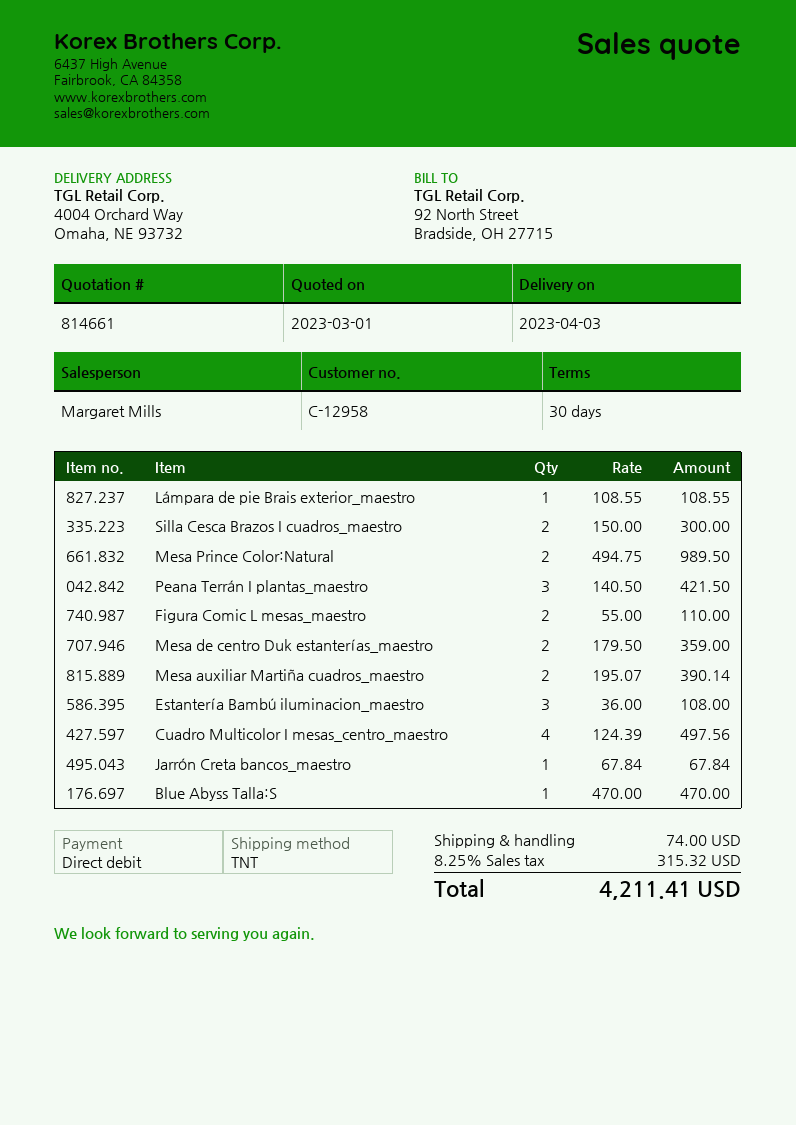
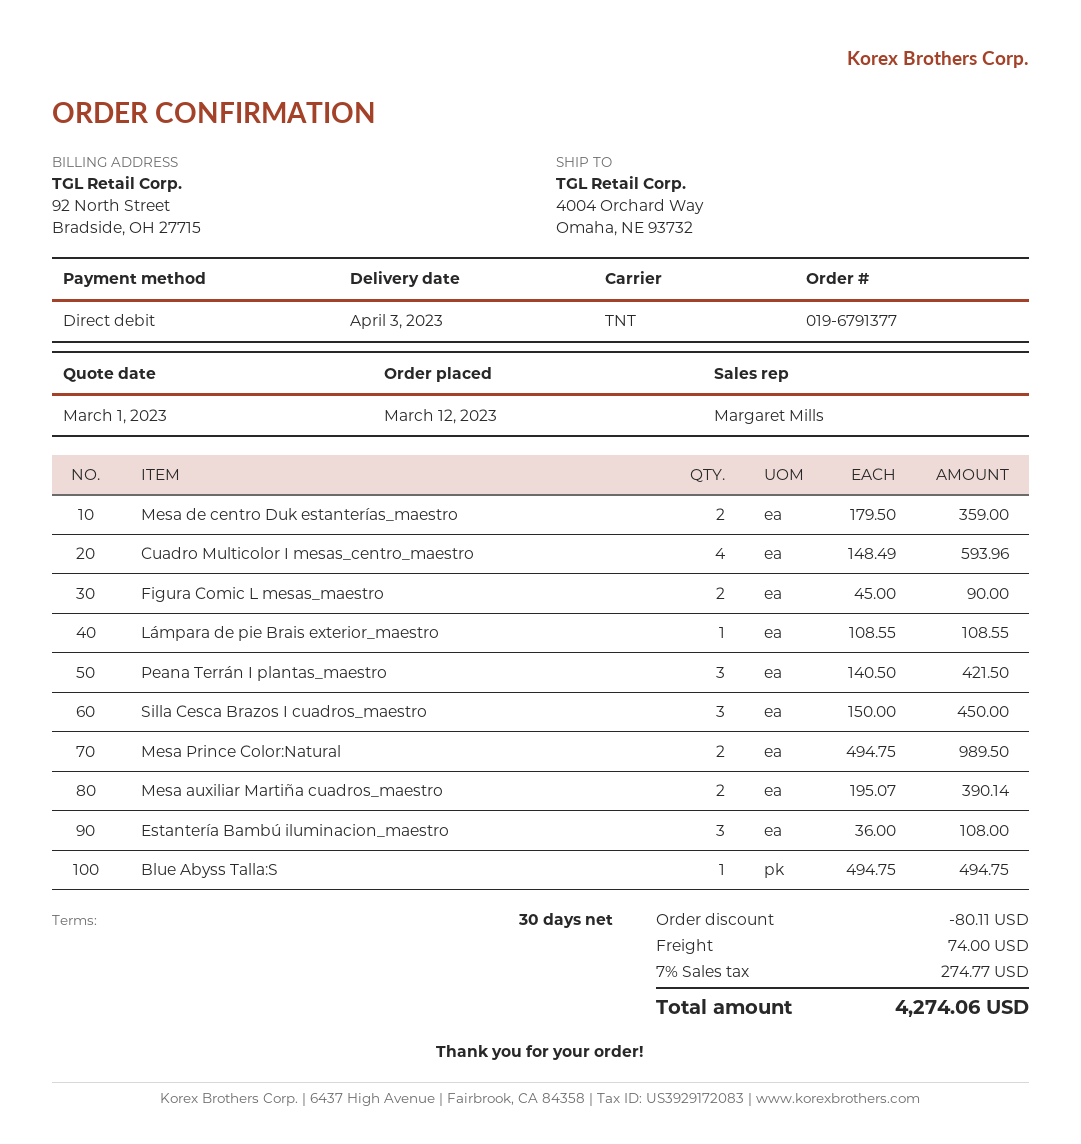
Silla Cesca Brazos I cuadros_maestro: 2 x 150.00 = 300.00 -> 3 x 150.00 = 450.00
Figura Comic L mesas_maestro: 2 x 55.00 = 110.00 -> 2 x 45.00 = 90.00
Cuadro Multicolor I mesas_centro_maestro: 4 x 124.39 = 497.56 -> 4 x 148.49 = 593.96
Jarrón Creta bancos_maestro: 1 x 67.84 = 67.84 -> none
Blue Abyss Talla:S: 1 x 470.00 = 470.00 -> 1 x 494.75 = 494.75
discount: none -> 80.11
tax: 8.25% = 315.32 -> 7% = 274.77
total: 4211.41 -> 4274.06

